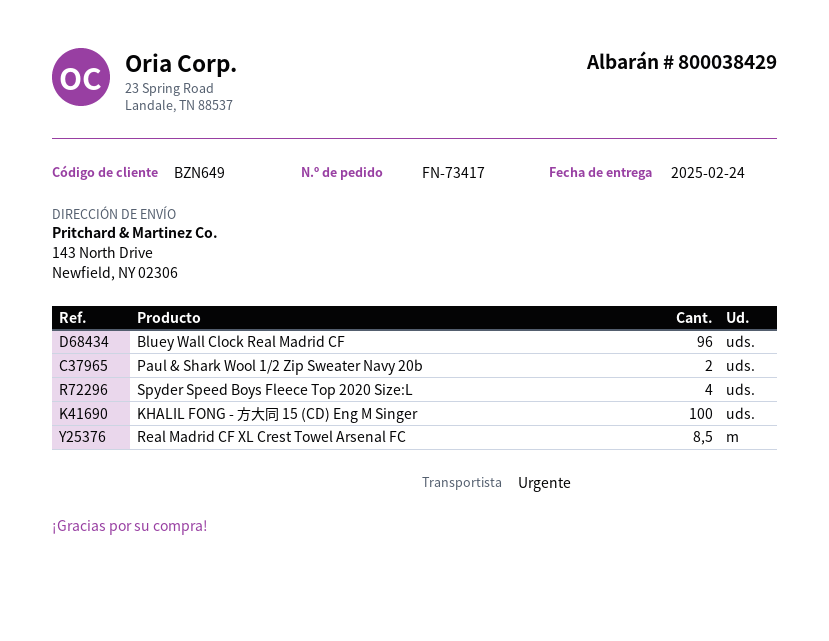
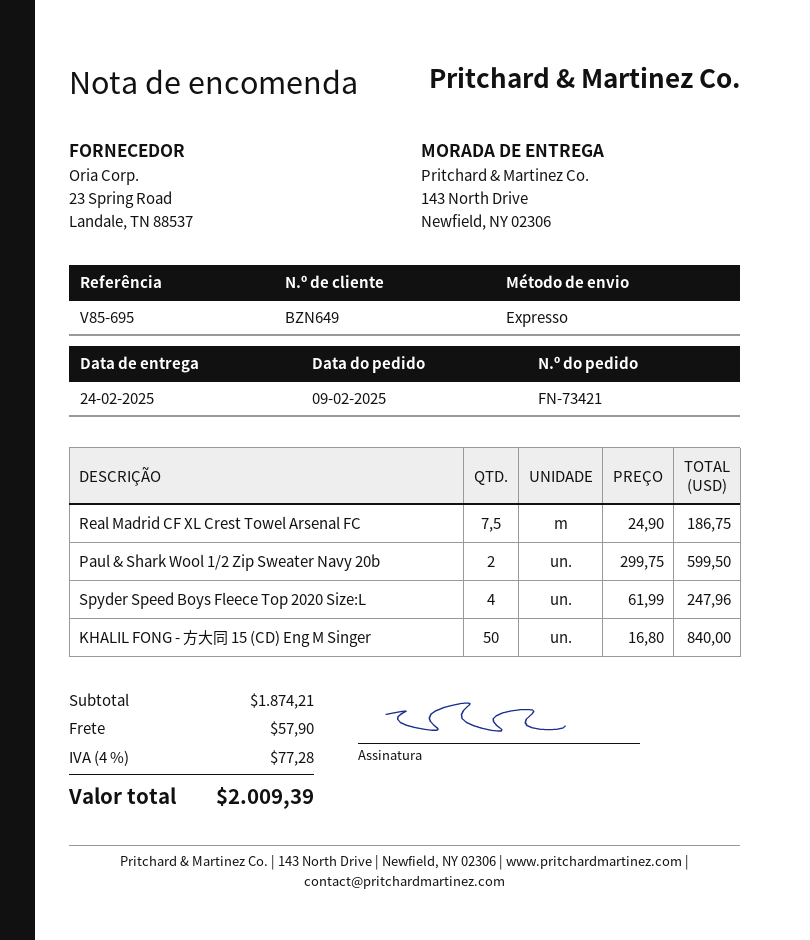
order number: FN-73417 -> FN-73421
Bluey Wall Clock Real Madrid CF: 96 -> none
KHALIL FONG - 方大同 15 (CD) Eng M Singer: 100 -> 50
Real Madrid CF XL Crest Towel Arsenal FC: 8.5 -> 7.5

